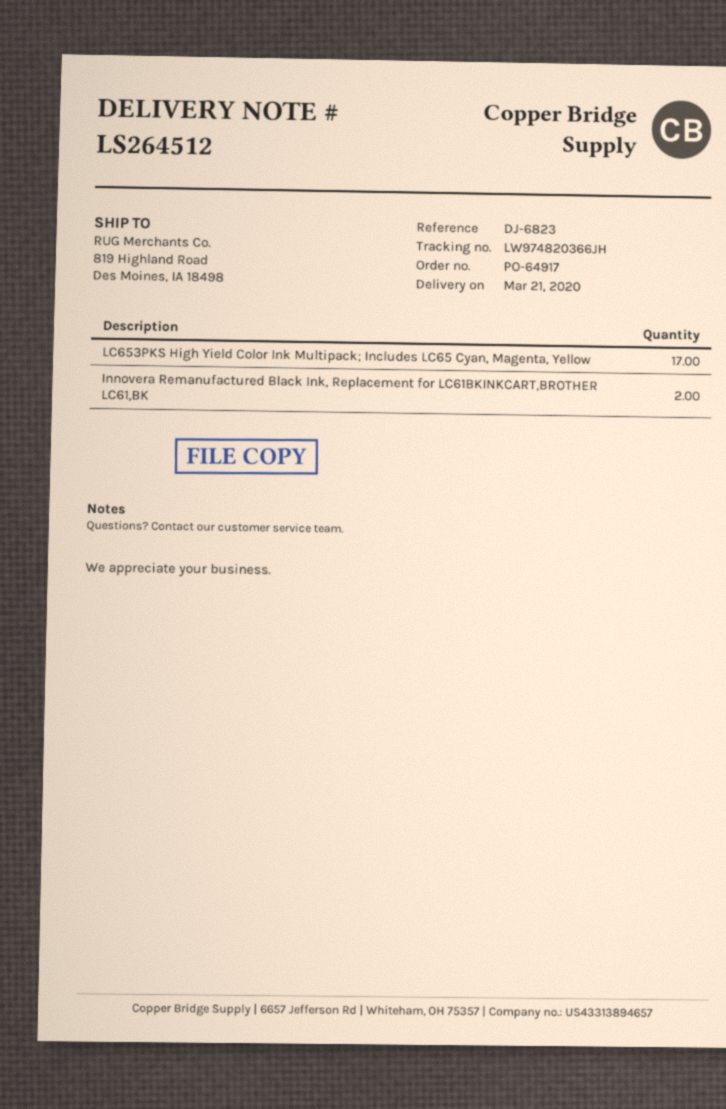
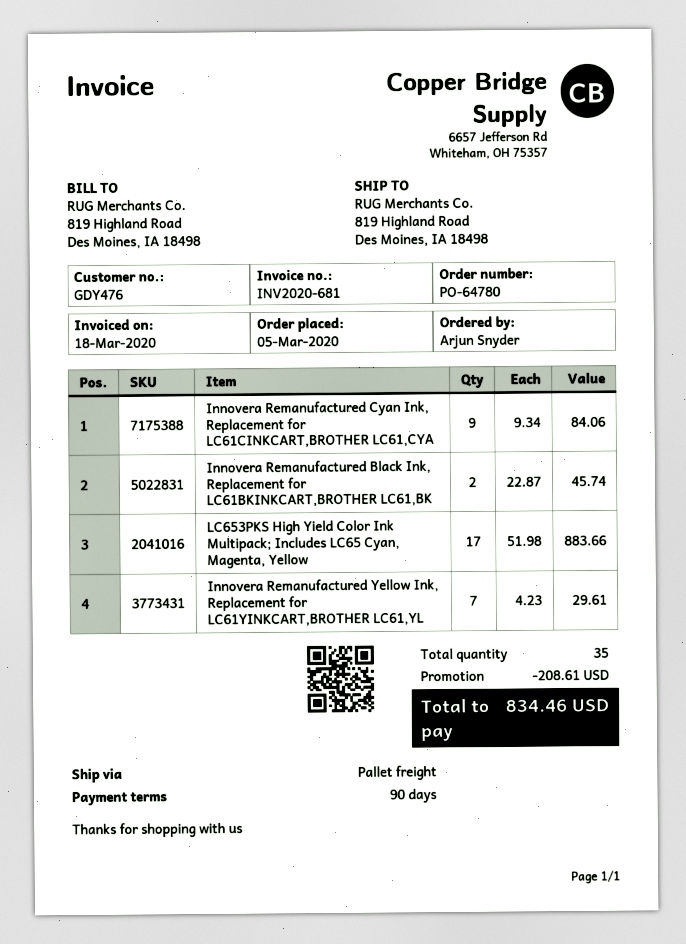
order number: PO-64917 -> PO-64780
Innovera Remanufactured Cyan Ink, Replacement for LC61CINKCART,BROTHER LC61,CYA: none -> 9
Innovera Remanufactured Yellow Ink, Replacement for LC61YINKCART,BROTHER LC61,YL: none -> 7

